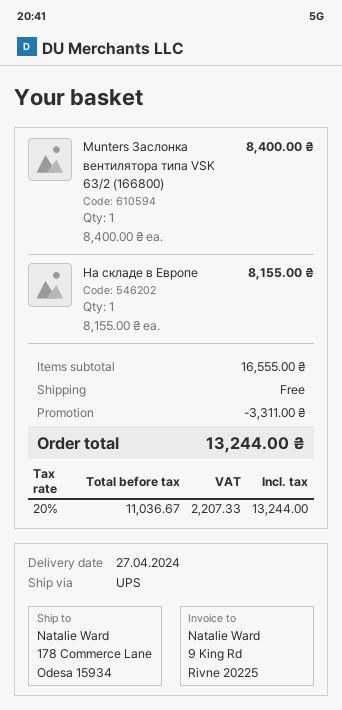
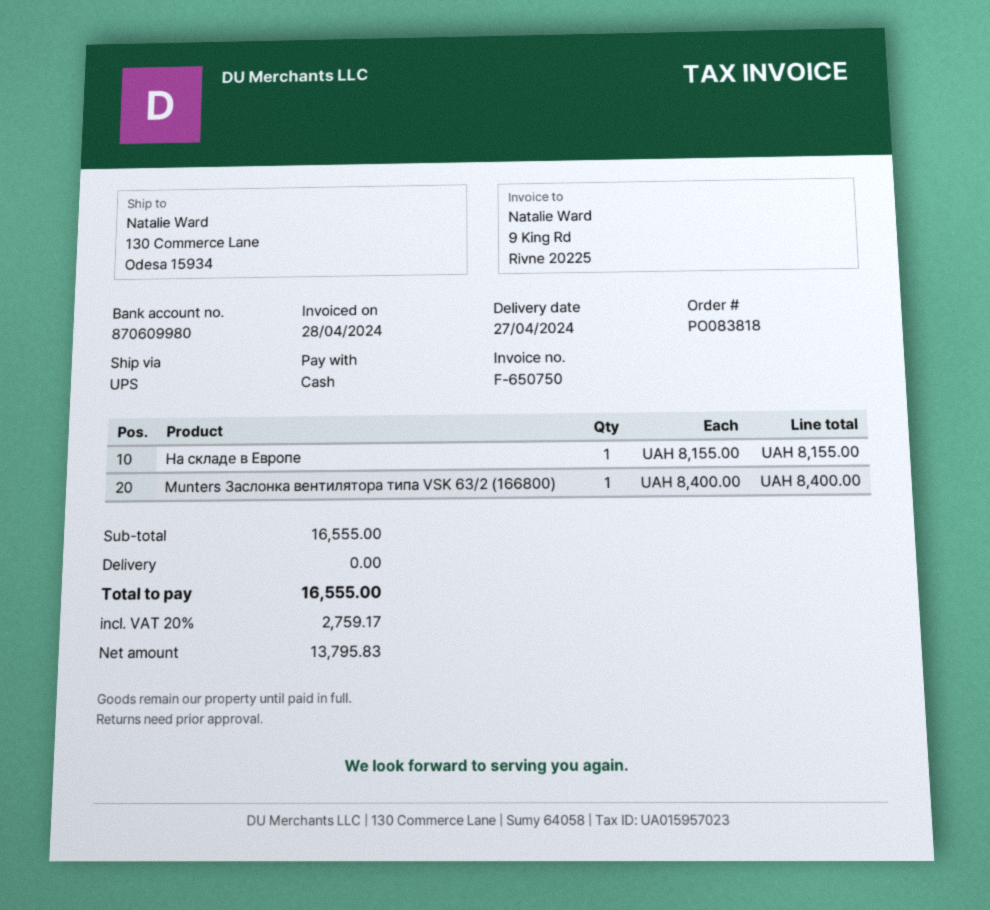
ship to: 178 Commerce Lane, Odesa 15934 -> 130 Commerce Lane, Odesa 15934
discount: 3311.00 -> none
net: 11036.67 -> 13795.83
tax: 20% = 2207.33 -> 20% = 2759.17
total: 13244.00 -> 16555.00

